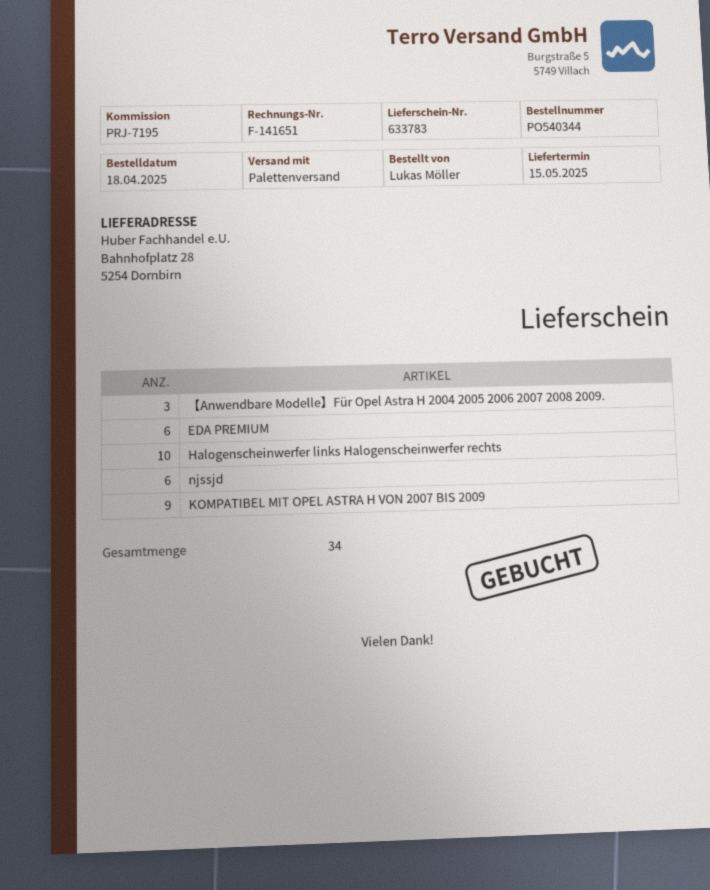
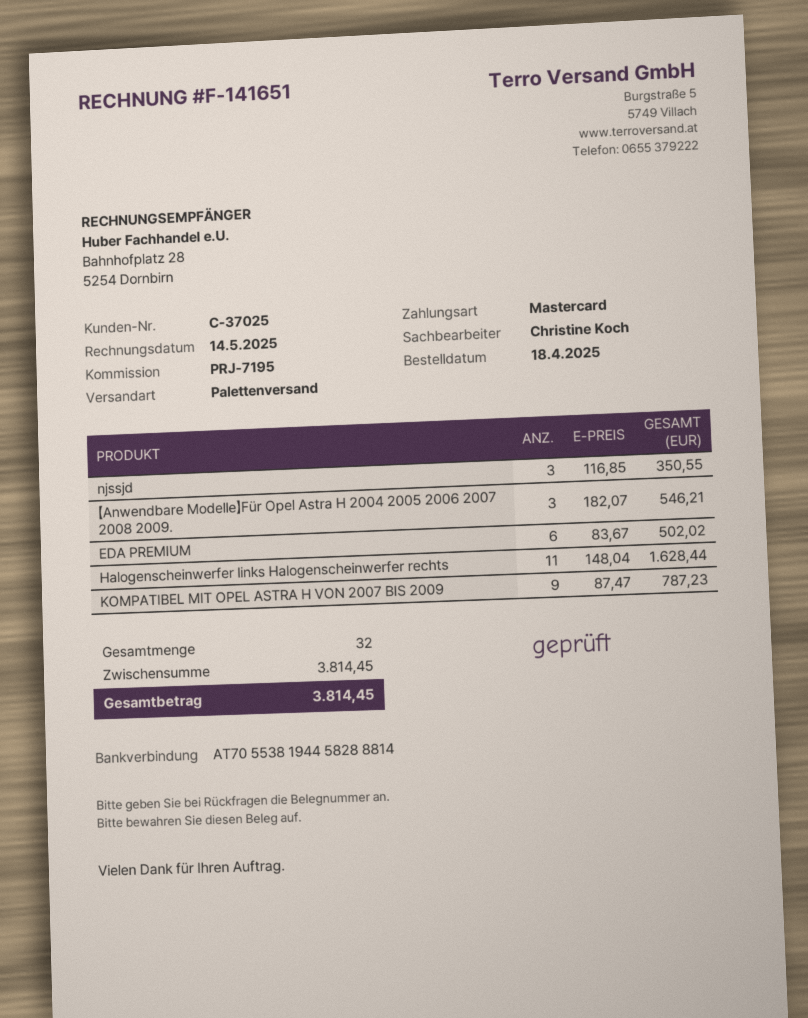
Halogenscheinwerfer links Halogenscheinwerfer rechts: 10 -> 11
njssjd: 6 -> 3
total quantity: 34 -> 32

